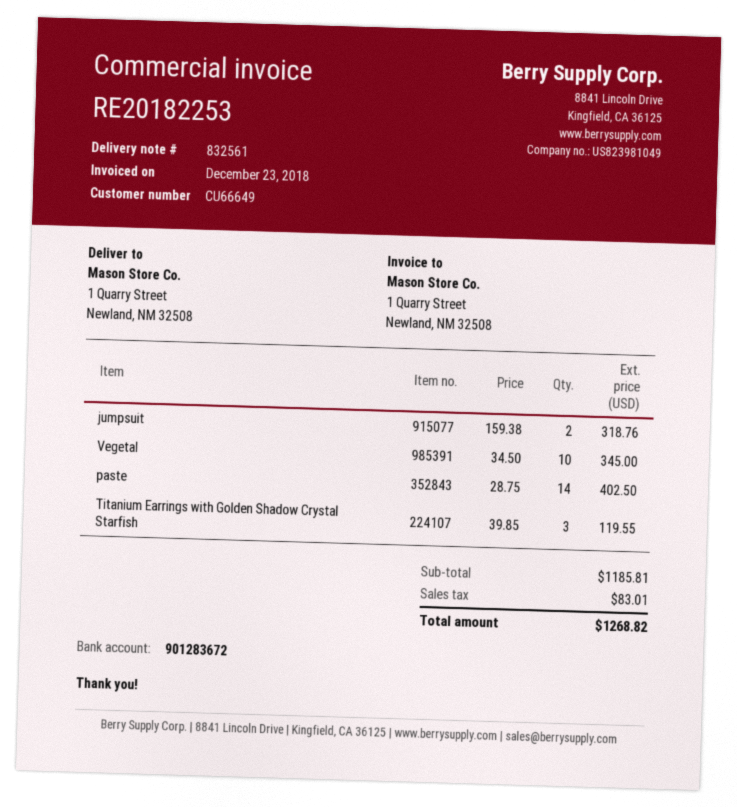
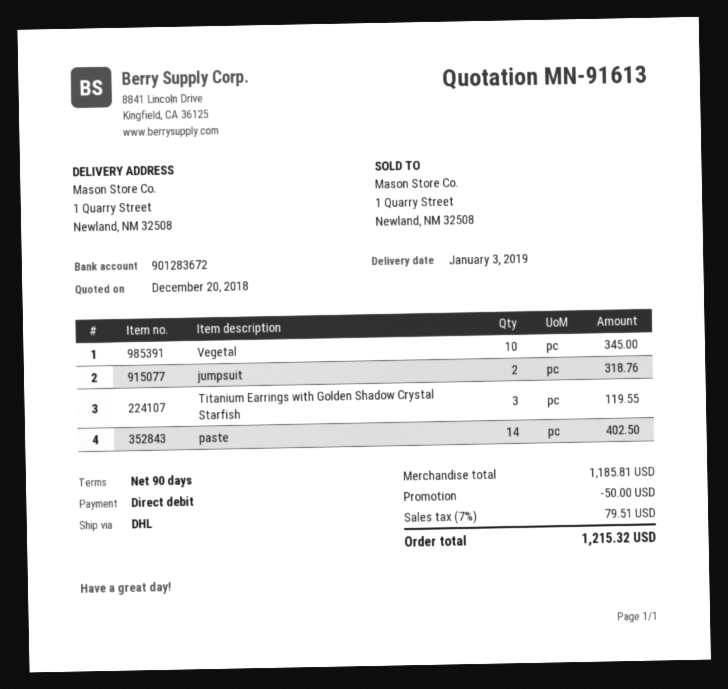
discount: none -> 50.00
tax: 83.01 -> 79.51
total: 1268.82 -> 1215.32

